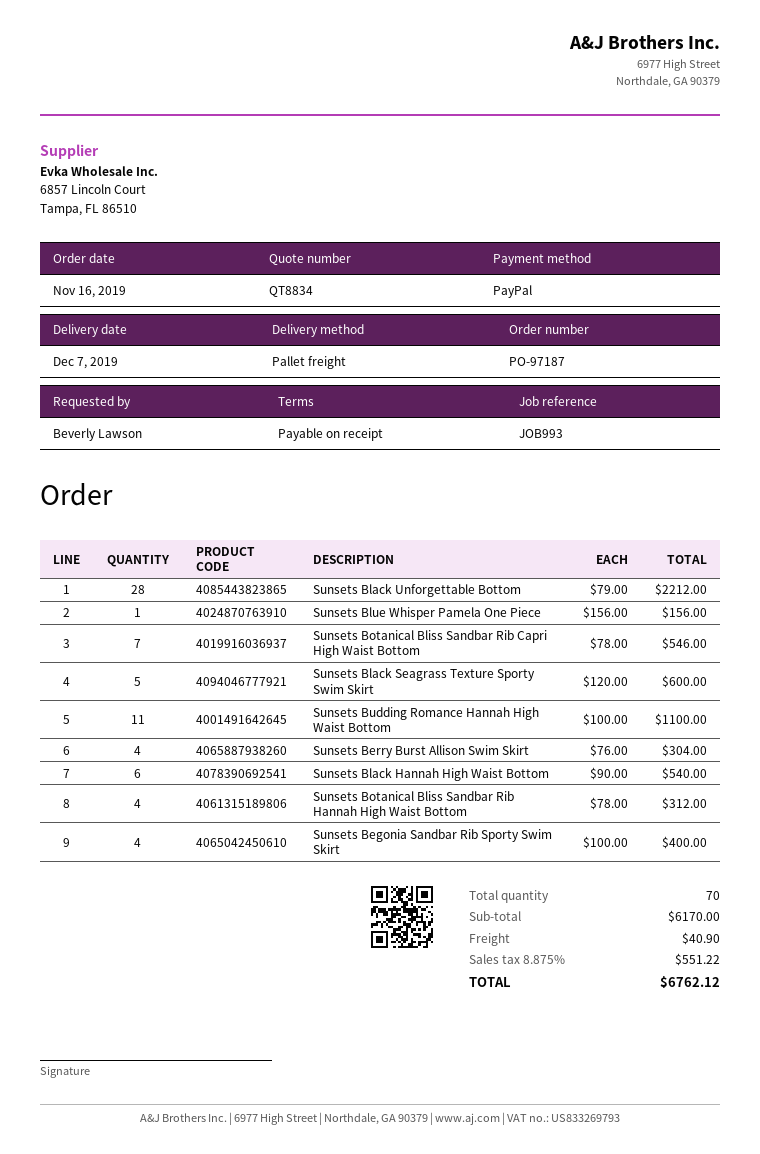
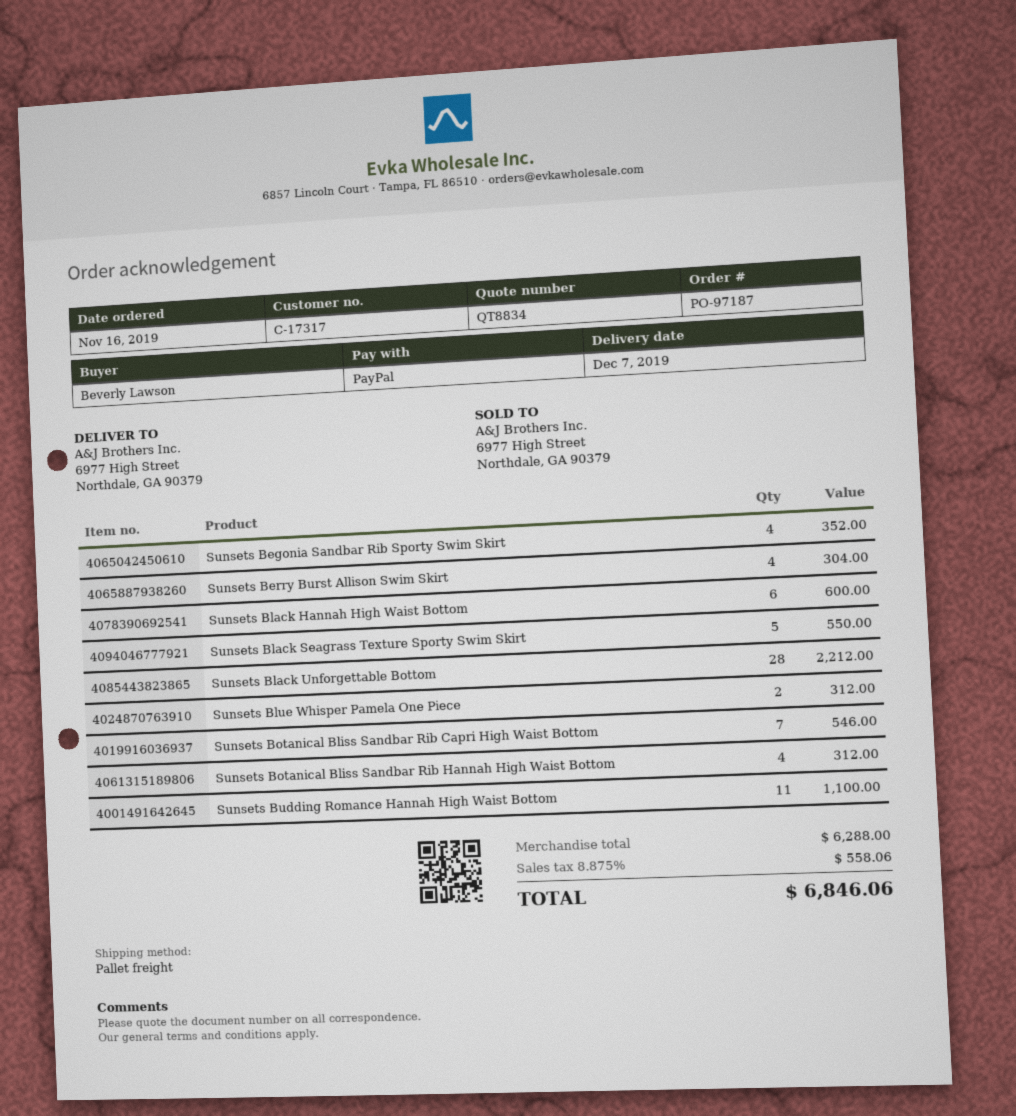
Sunsets Blue Whisper Pamela One Piece: 1 for 156.00 -> 2 for 312.00
Sunsets Black Seagrass Texture Sporty Swim Skirt: 5 for 600.00 -> 5 for 550.00
Sunsets Black Hannah High Waist Bottom: 6 for 540.00 -> 6 for 600.00
Sunsets Begonia Sandbar Rib Sporty Swim Skirt: 4 for 400.00 -> 4 for 352.00
subtotal: 6170.00 -> 6288.00
shipping: 40.90 -> none
tax: 8.875% = 551.22 -> 8.875% = 558.06
total: 6762.12 -> 6846.06

